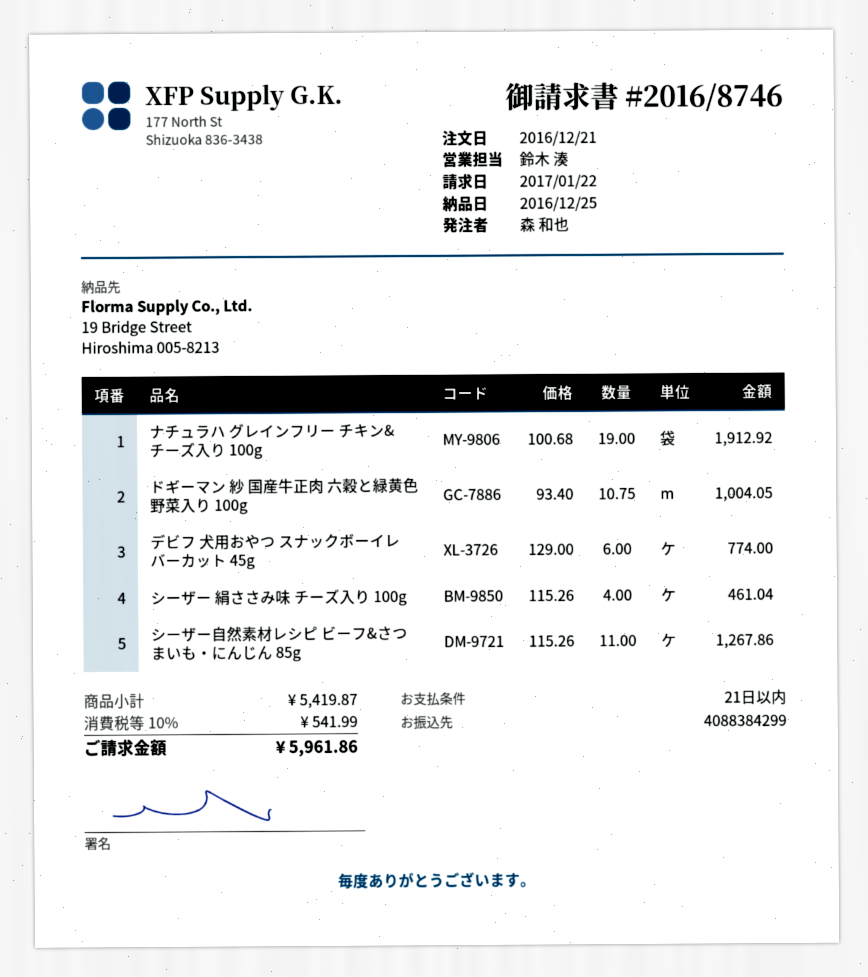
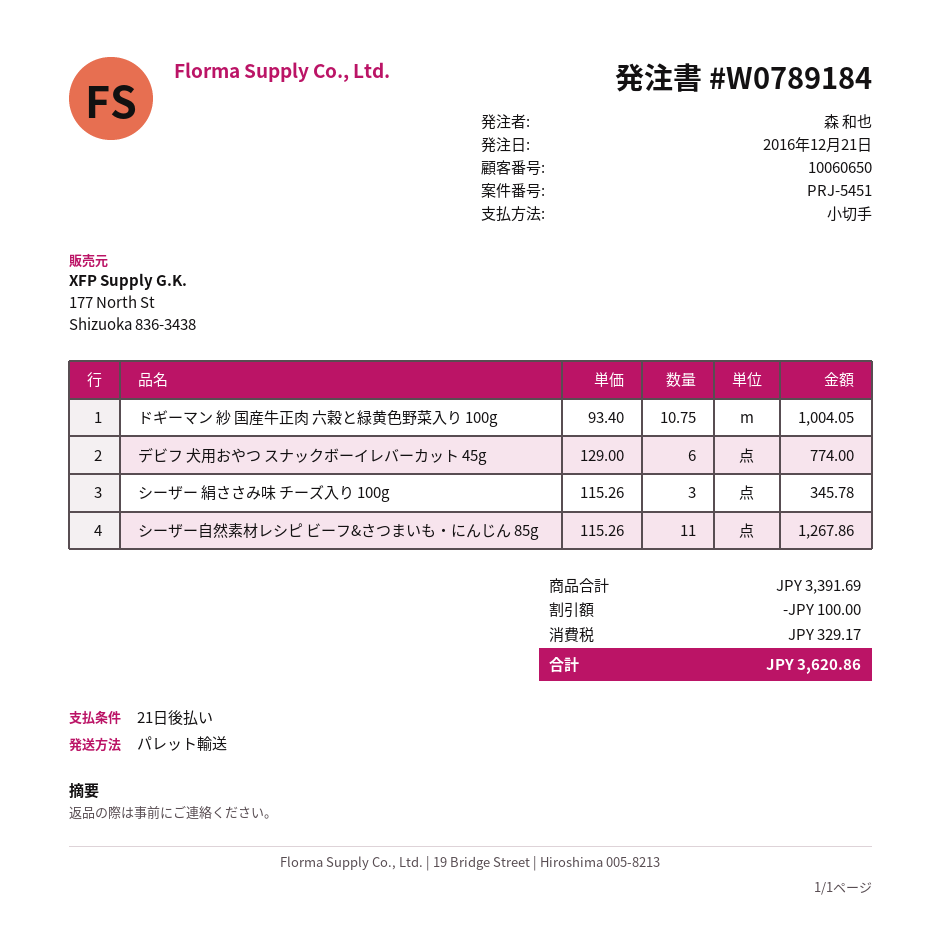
ナチュラハ グレインフリー チキン&チーズ入り 100g: 19 x 100.68 = 1912.92 -> none
シーザー 絹ささみ味 チーズ入り 100g: 4 x 115.26 = 461.04 -> 3 x 115.26 = 345.78
subtotal: 5419.87 -> 3391.69
discount: none -> 100.00
tax: 541.99 -> 329.17
total: 5961.86 -> 3620.86

